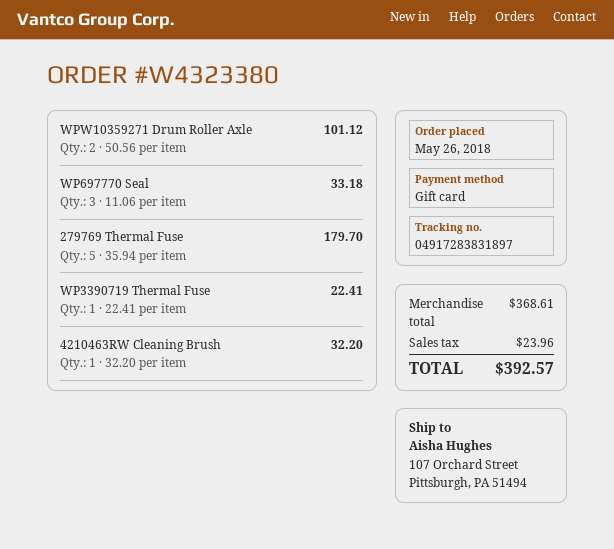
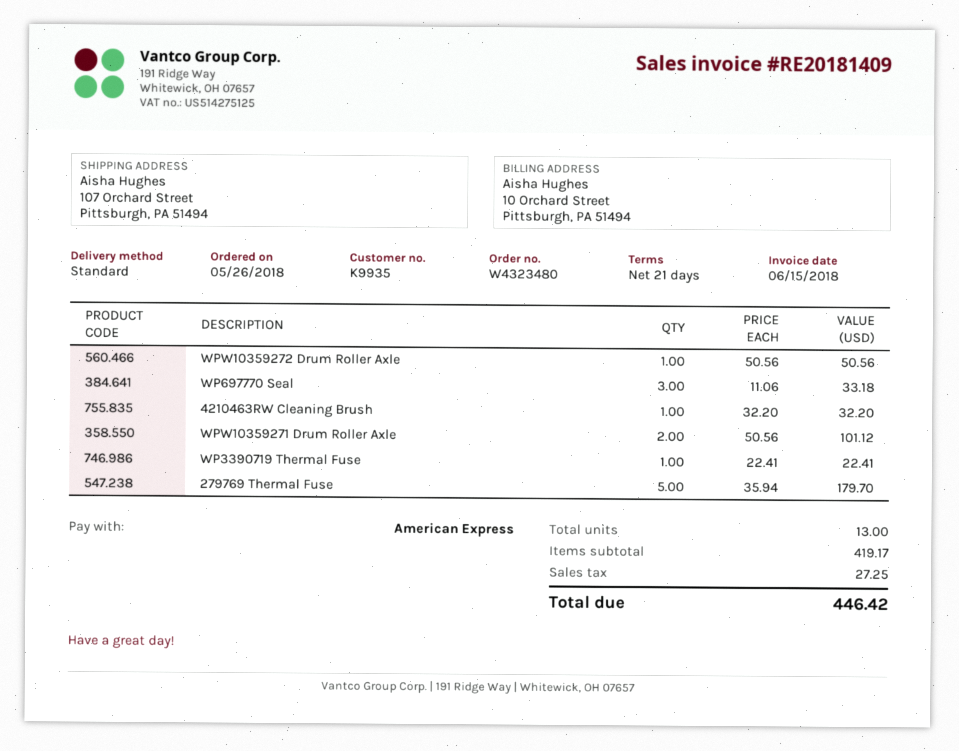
order number: W4323380 -> W4323480
payment method: gift card -> American Express
WPW10359272 Drum Roller Axle: none -> 1 x 50.56 = 50.56
subtotal: 368.61 -> 419.17
tax: 23.96 -> 27.25
total: 392.57 -> 446.42

